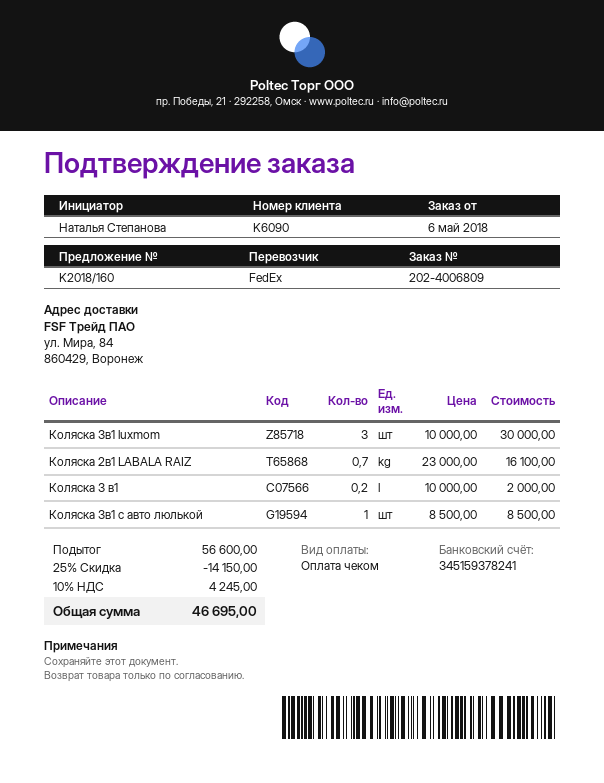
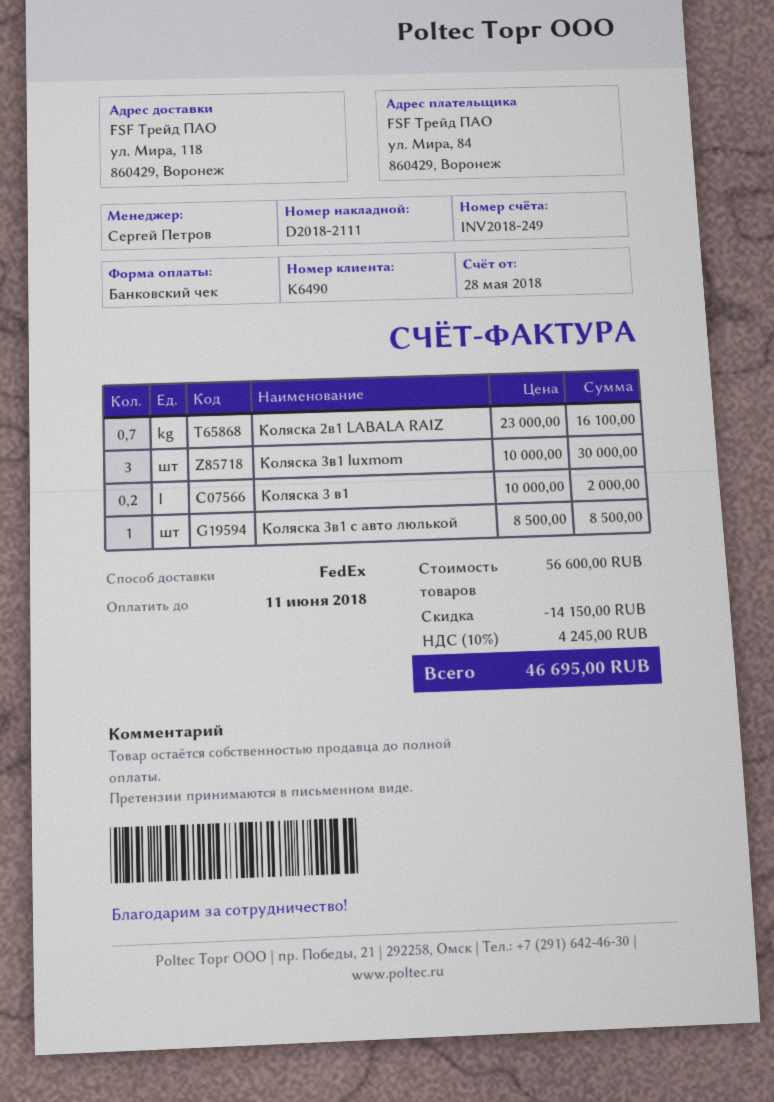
customer number: K6090 -> K6490
ship to: ул. Мира, 84, 860429, Воронеж -> ул. Мира, 118, 860429, Воронеж

